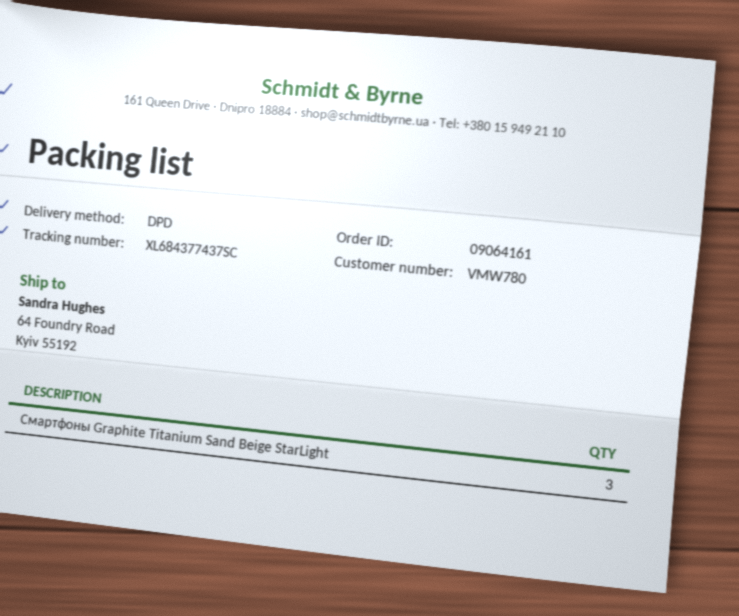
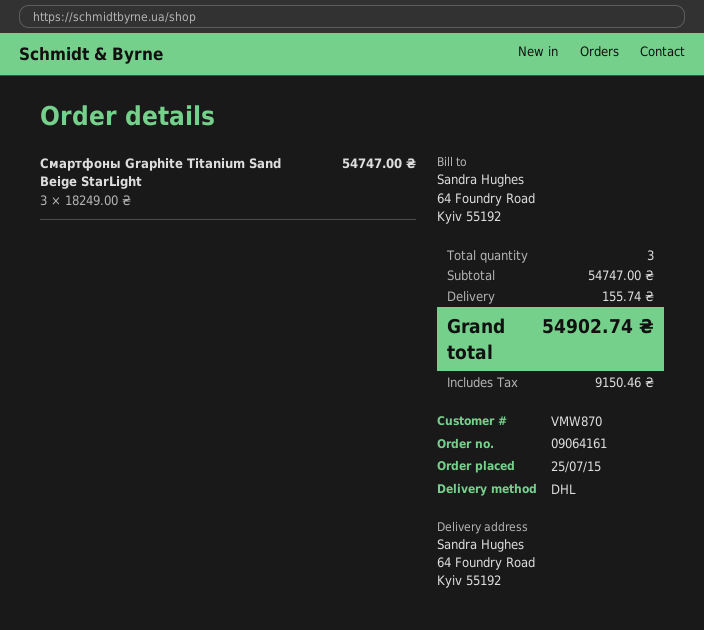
customer number: VMW780 -> VMW870
shipping method: DPD -> DHL

